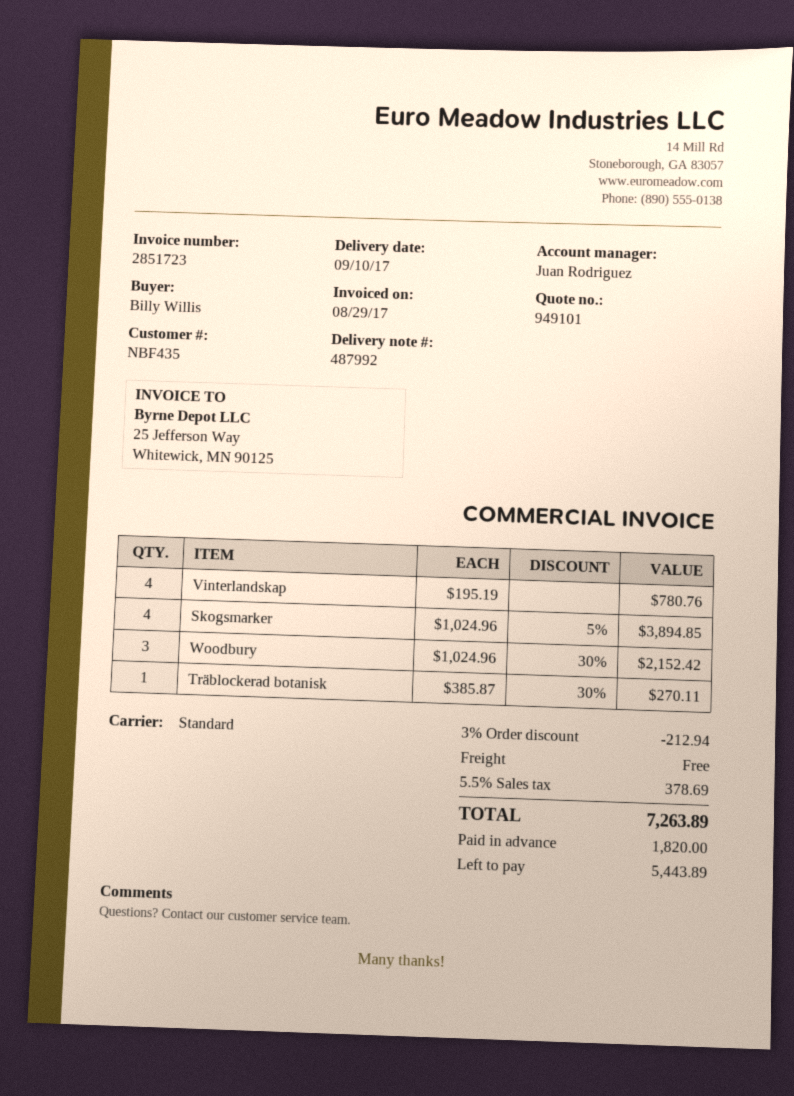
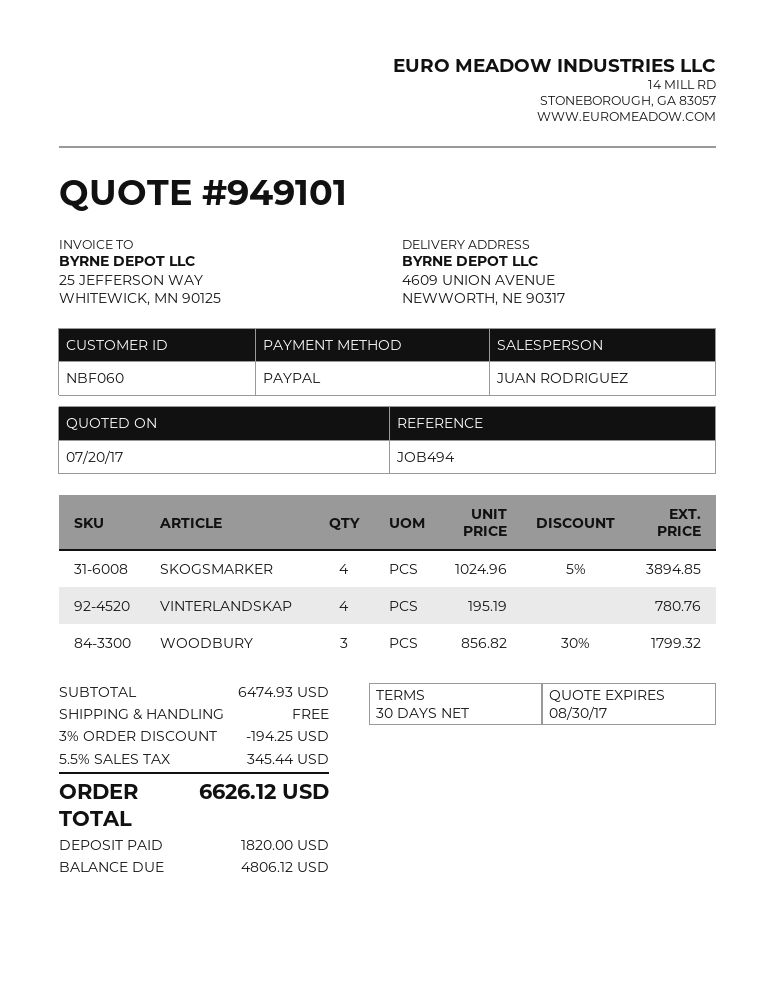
customer number: NBF435 -> NBF060
Woodbury: 3 x 1024.96 - 30% = 2152.42 -> 3 x 856.82 - 30% = 1799.32
Träblockerad botanisk: 1 x 385.87 - 30% = 270.11 -> none
discount: 3% = 212.94 -> 3% = 194.25
tax: 5.5% = 378.69 -> 5.5% = 345.44
total: 7263.89 -> 6626.12
balance: 5443.89 -> 4806.12

